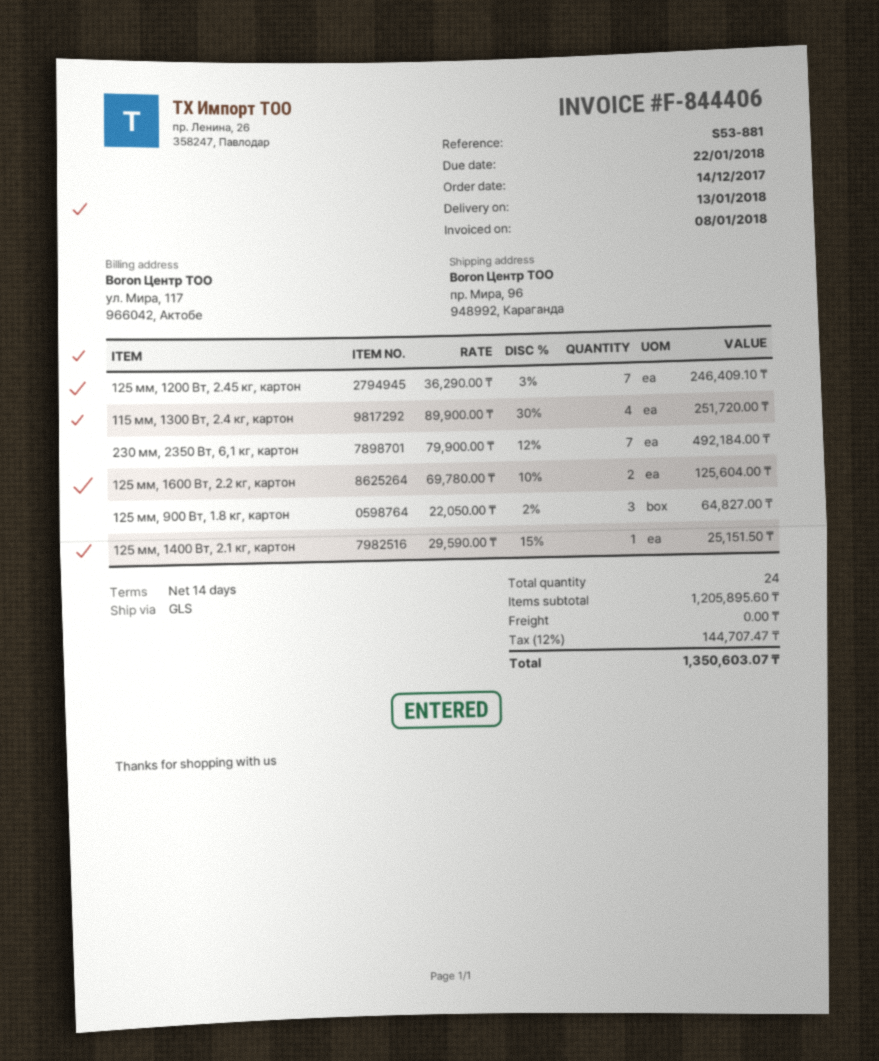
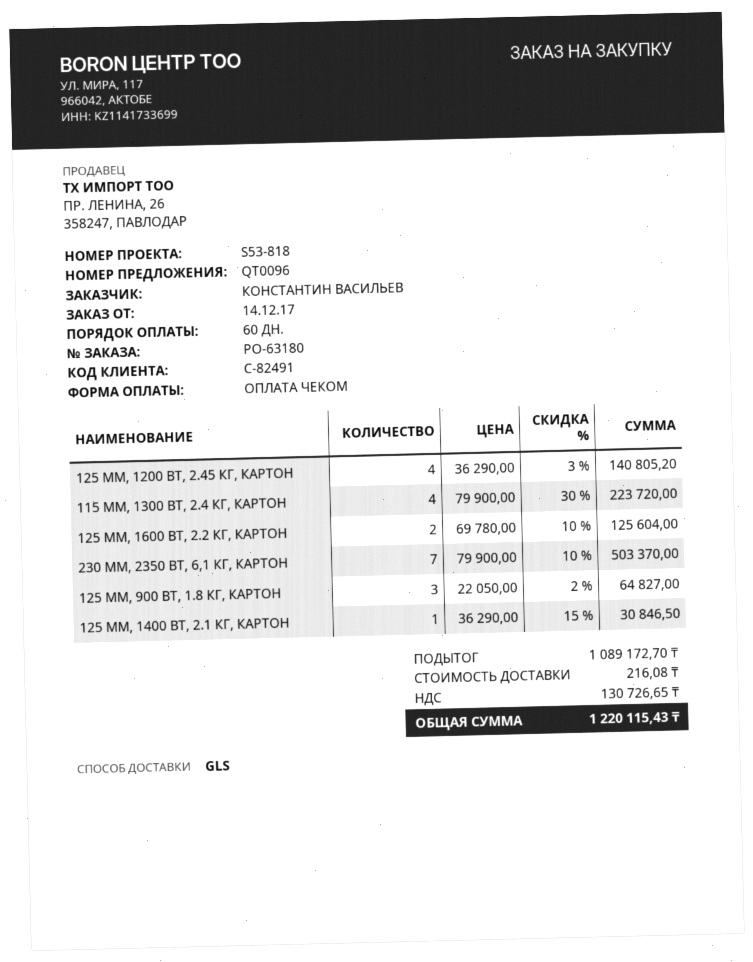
payment terms: 14 days -> 60 days
reference: S53-881 -> S53-818
125 мм, 1200 Вт, 2.45 кг, картон: 7 x 36290.00 - 3% = 246409.10 -> 4 x 36290.00 - 3% = 140805.20
115 мм, 1300 Вт, 2.4 кг, картон: 4 x 89900.00 - 30% = 251720.00 -> 4 x 79900.00 - 30% = 223720.00
230 мм, 2350 Вт, 6,1 кг, картон: 7 x 79900.00 - 12% = 492184.00 -> 7 x 79900.00 - 10% = 503370.00
125 мм, 1400 Вт, 2.1 кг, картон: 1 x 29590.00 - 15% = 25151.50 -> 1 x 36290.00 - 15% = 30846.50
subtotal: 1205895.60 -> 1089172.70
shipping: 0.00 -> 216.08
tax: 144707.47 -> 130726.65
total: 1350603.07 -> 1220115.43

